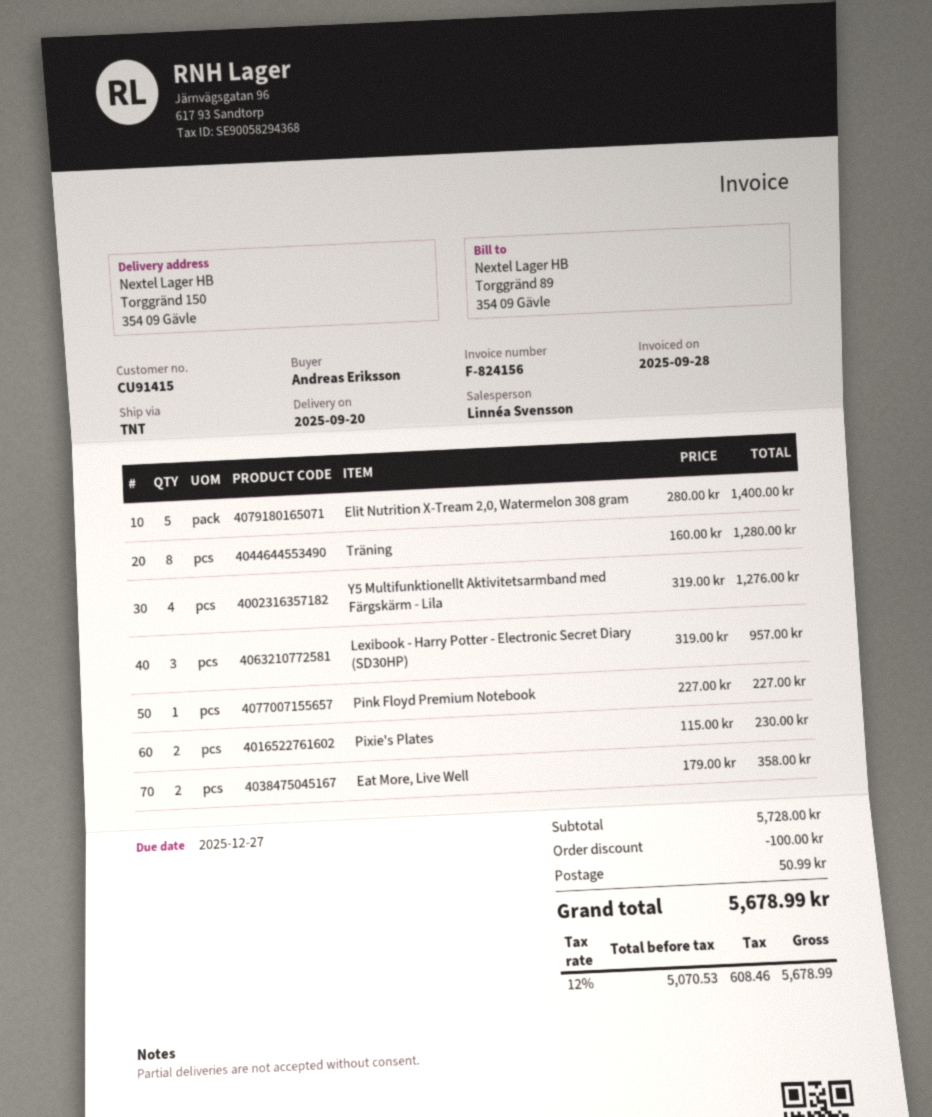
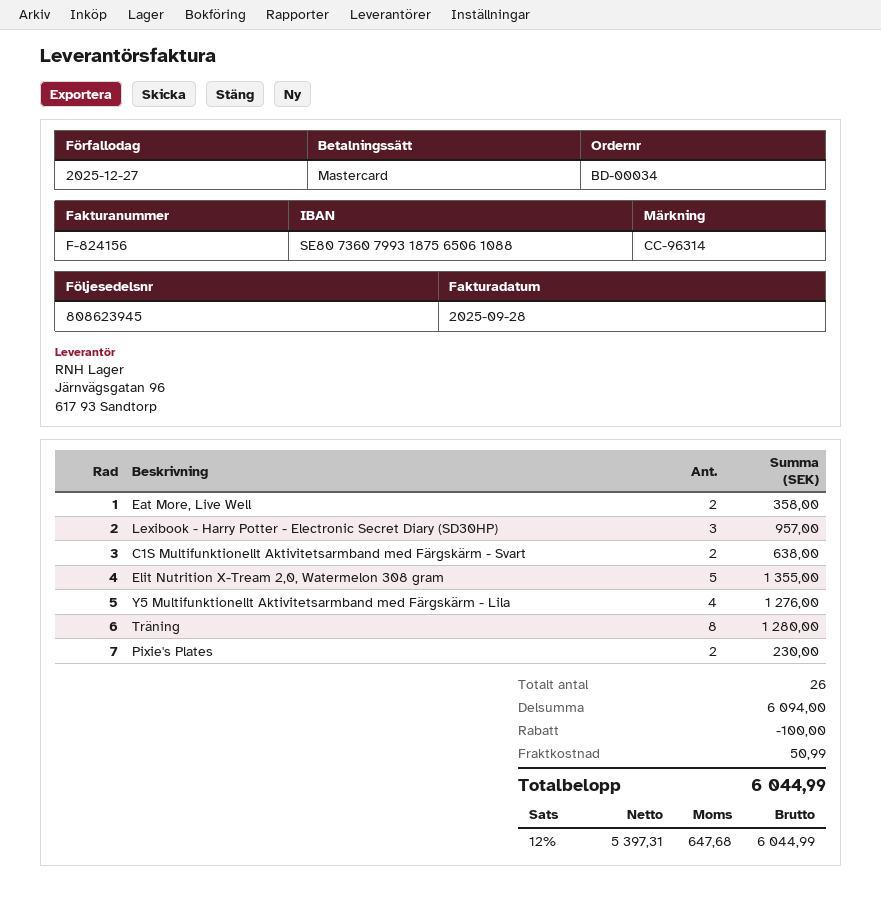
Elit Nutrition X-Tream 2,0, Watermelon 308 gram: 5 for 1400.00 -> 5 for 1355.00
Pink Floyd Premium Notebook: 1 for 227.00 -> none
C1S Multifunktionellt Aktivitetsarmband med Färgskärm - Svart: none -> 2 for 638.00
subtotal: 5728.00 -> 6094.00
net: 5070.53 -> 5397.31
tax: 12% = 608.46 -> 12% = 647.68
total: 5678.99 -> 6044.99

